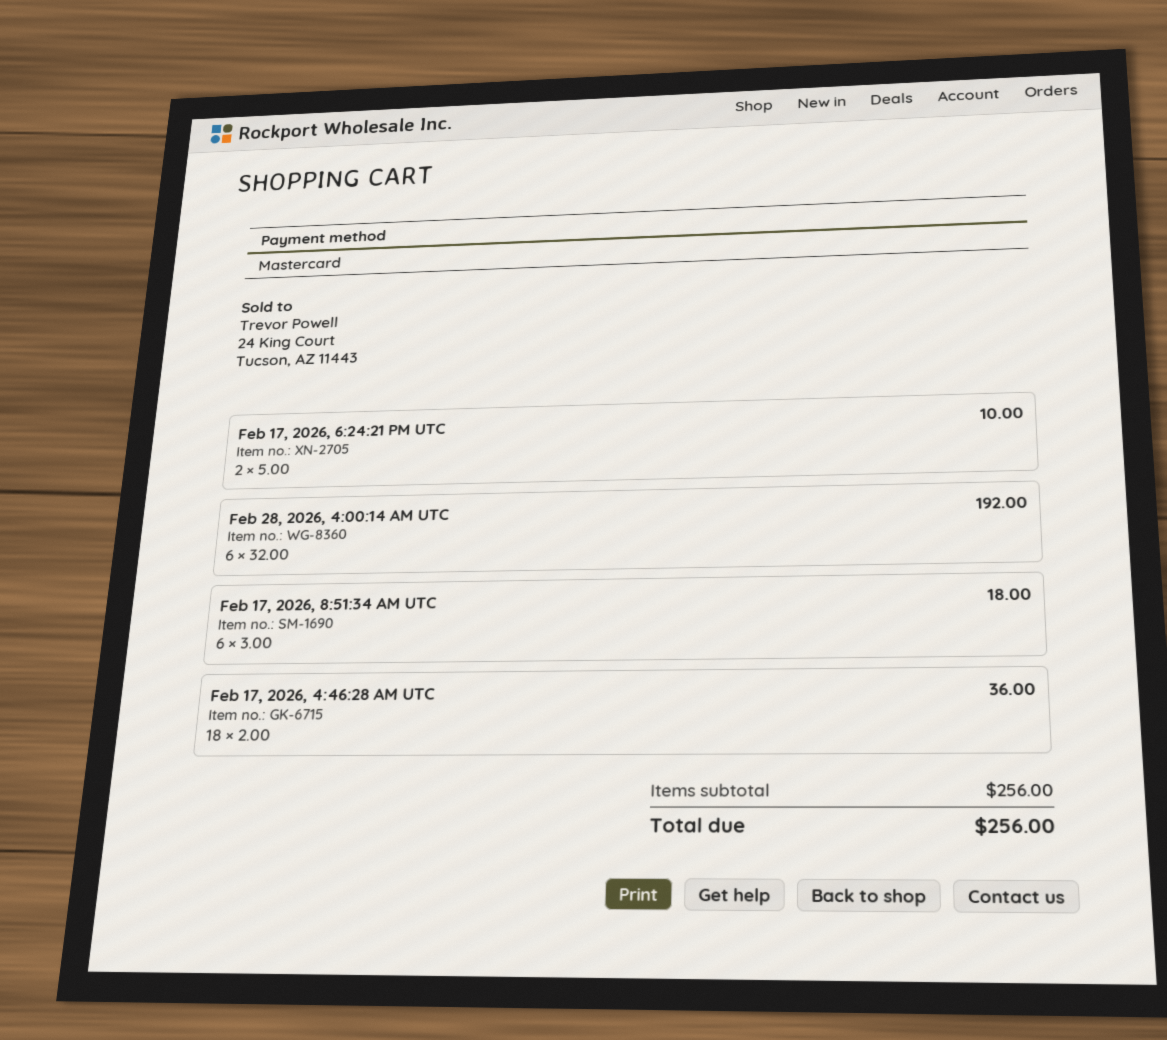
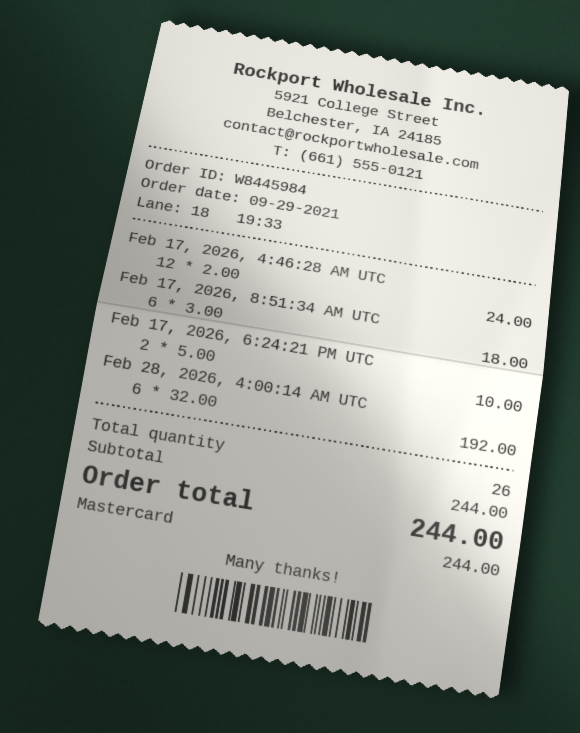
Feb 17, 2026, 4:46:28 AM UTC: 18 x 2.00 = 36.00 -> 12 x 2.00 = 24.00
subtotal: 256.00 -> 244.00
total: 256.00 -> 244.00

